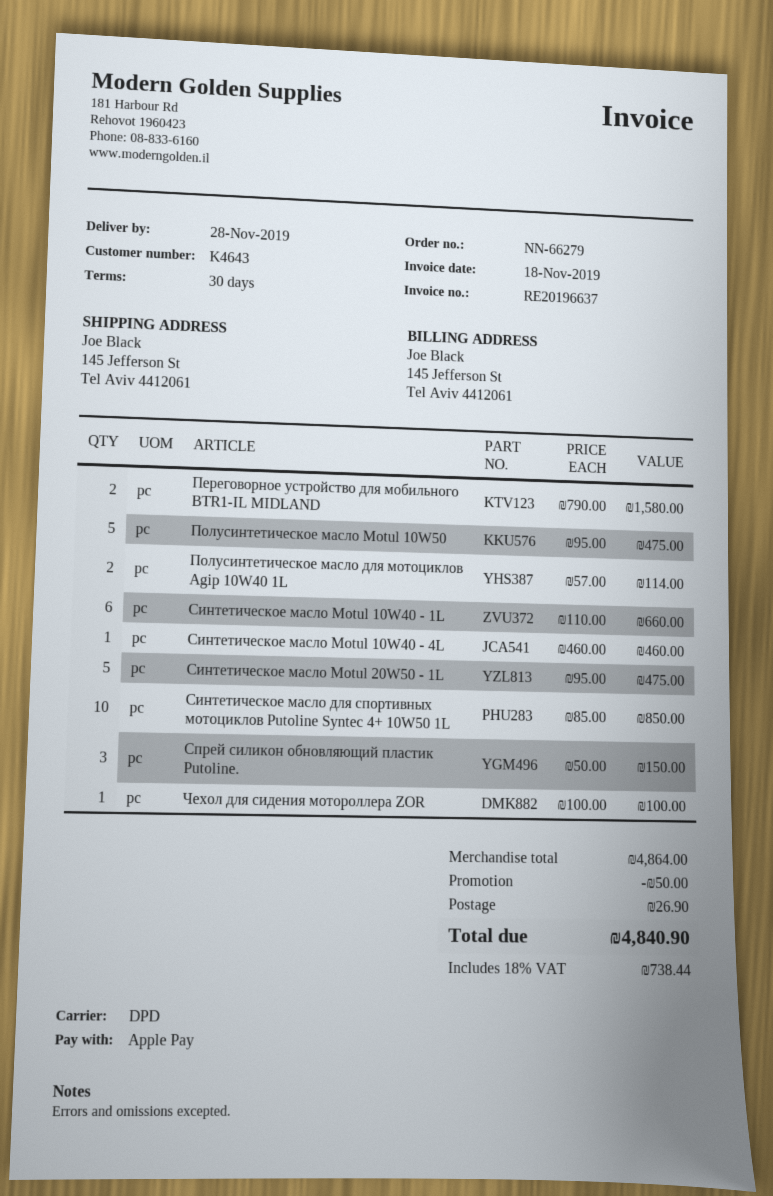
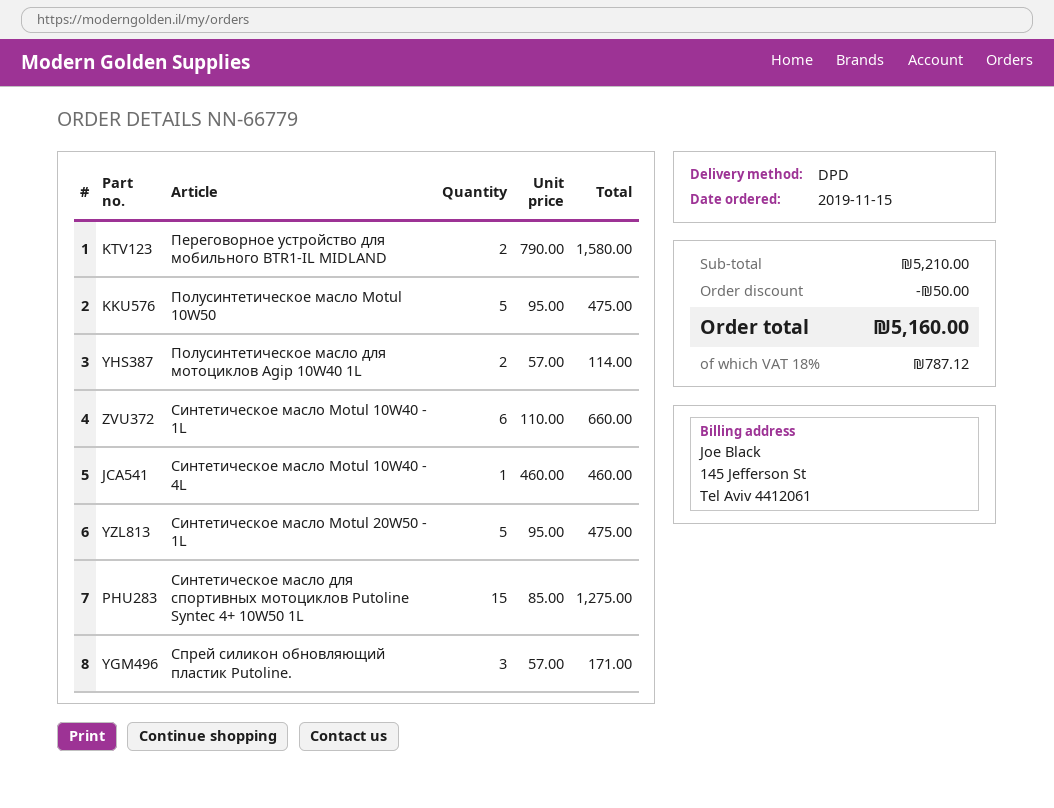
order number: NN-66279 -> NN-66779
Синтетическое масло для спортивных мотоциклов Putoline Syntec 4+ 10W50 1L: 10 x 85.00 = 850.00 -> 15 x 85.00 = 1275.00
Спрей силикон обновляющий пластик Putoline.: 3 x 50.00 = 150.00 -> 3 x 57.00 = 171.00
Чехол для сидения мотороллера ZOR: 1 x 100.00 = 100.00 -> none
subtotal: 4864.00 -> 5210.00
shipping: 26.90 -> none
tax: 18% = 738.44 -> 18% = 787.12
total: 4840.90 -> 5160.00

